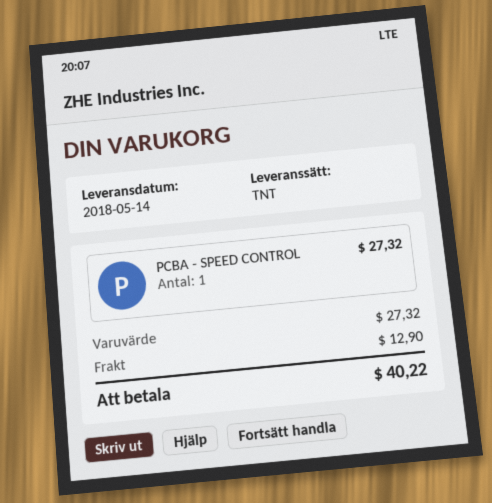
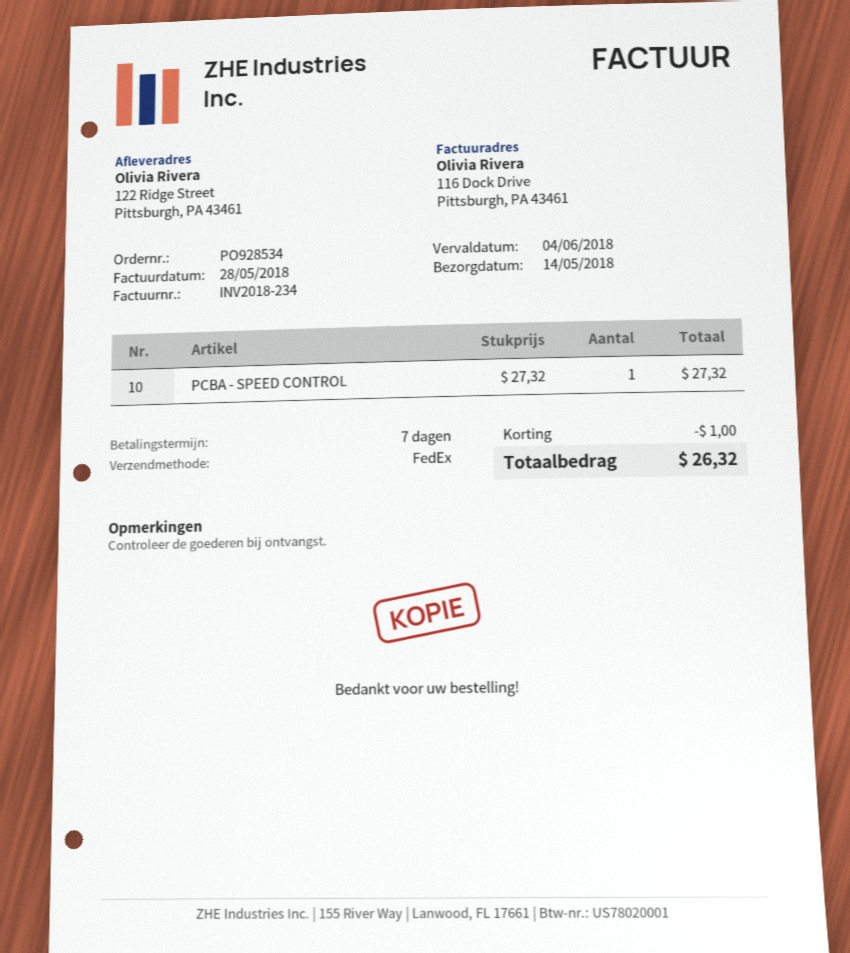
shipping method: TNT -> FedEx
discount: none -> 1.00
shipping: 12.90 -> none
total: 40.22 -> 26.32

